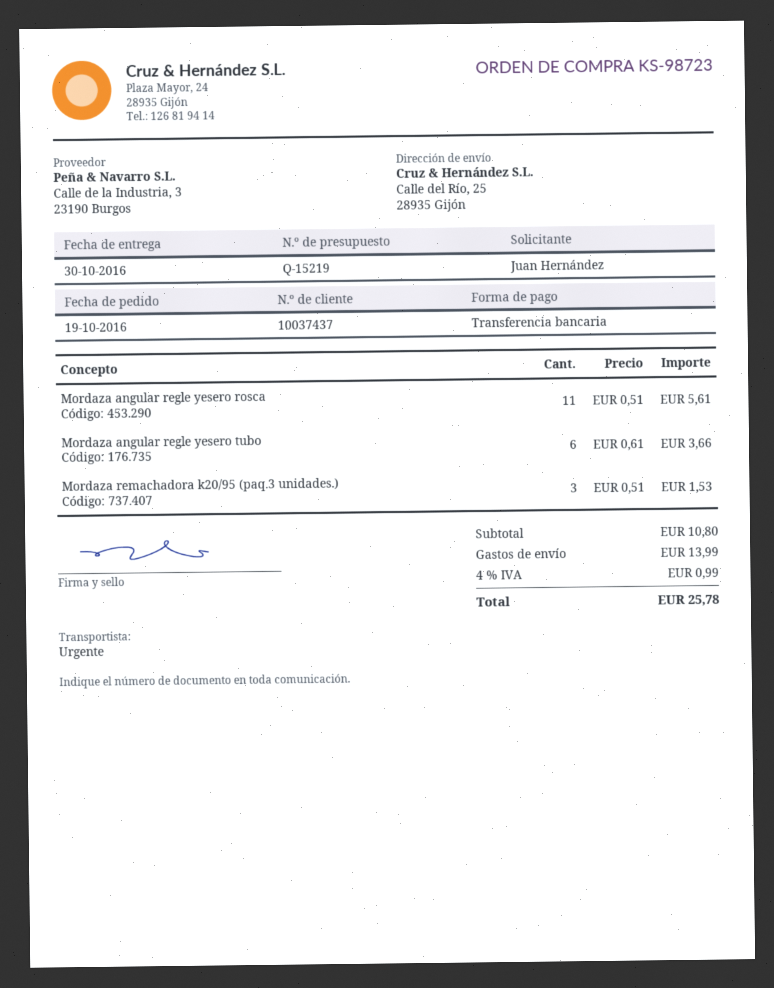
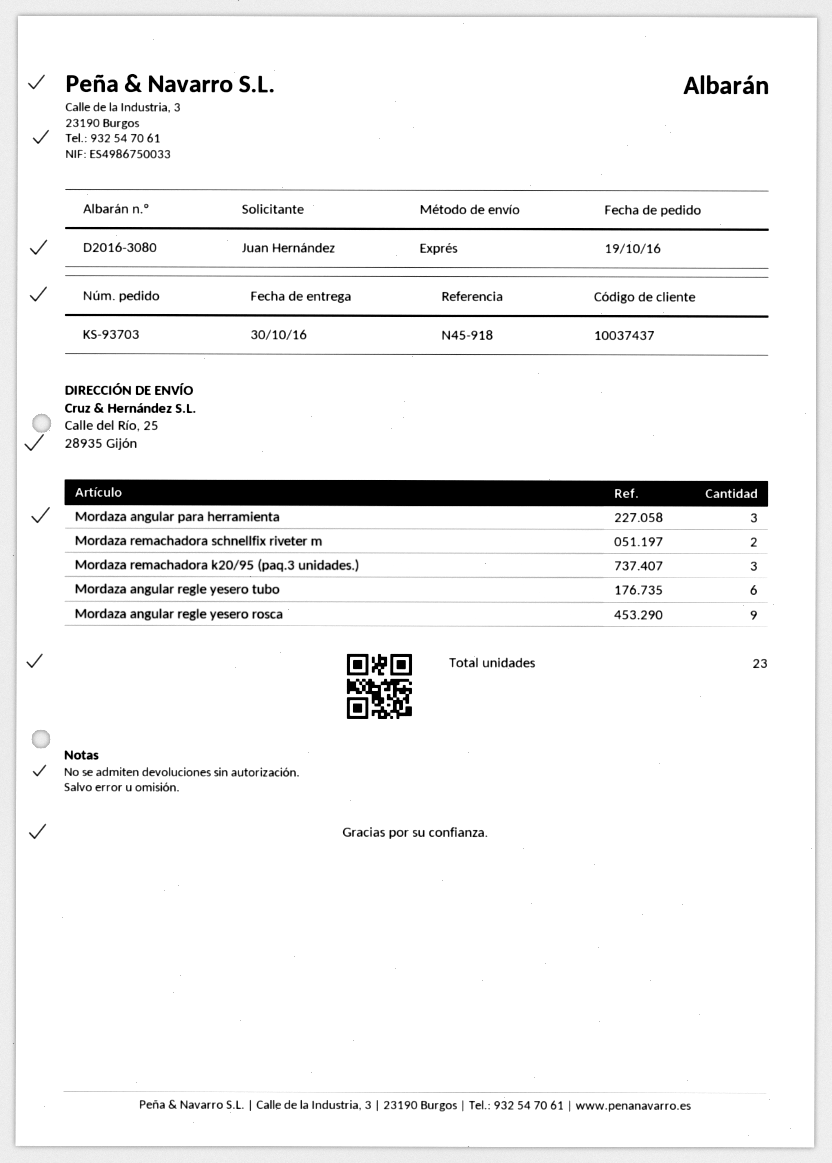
order number: KS-98723 -> KS-93703
Mordaza angular regle yesero rosca: 11 -> 9
Mordaza angular para herramienta: none -> 3
Mordaza remachadora schnellfix riveter m: none -> 2

